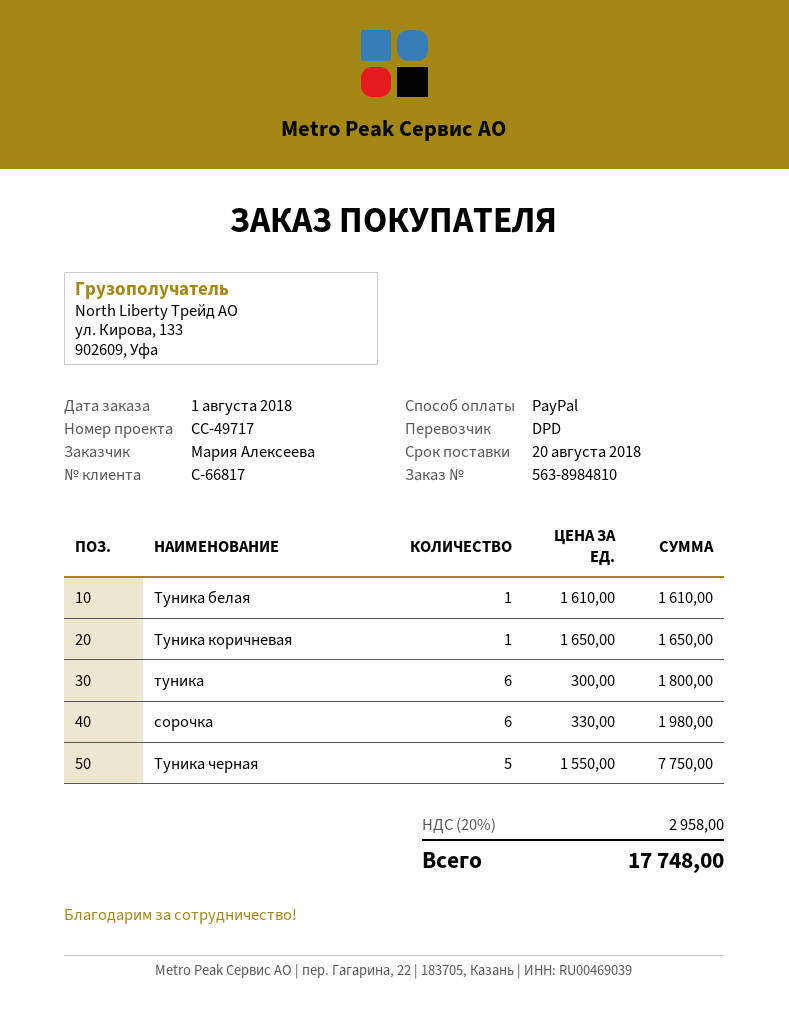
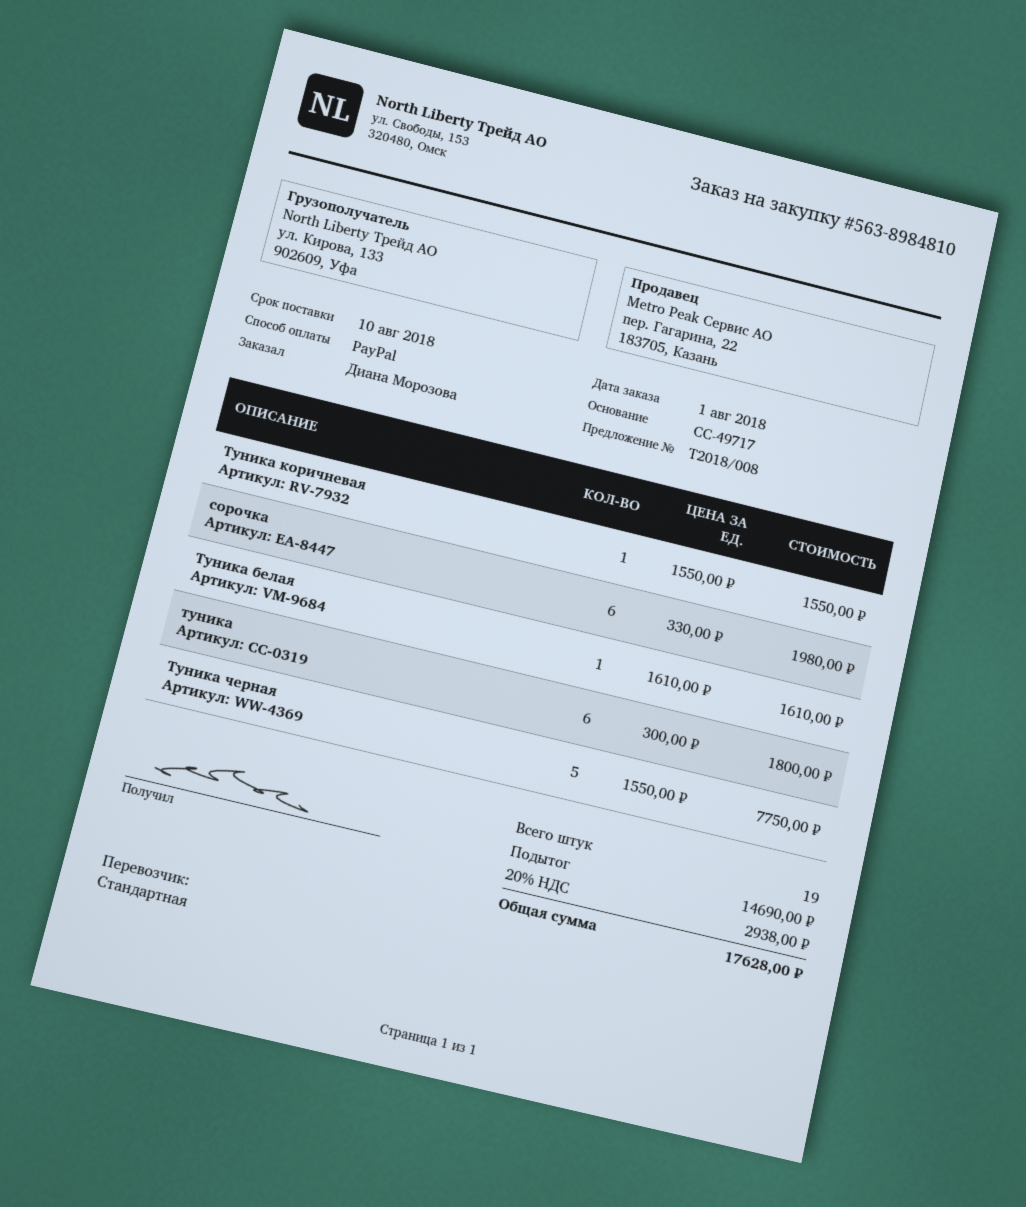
delivery date: 2018-08-20 -> 2018-08-10
ordered by: Мария Алексеева -> Диана Морозова
shipping method: DPD -> standard
Туника коричневая: 1 x 1650.00 = 1650.00 -> 1 x 1550.00 = 1550.00
tax: 20% = 2958.00 -> 20% = 2938.00
total: 17748.00 -> 17628.00

